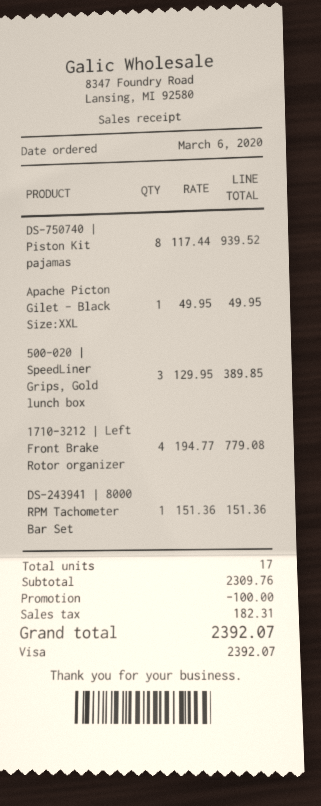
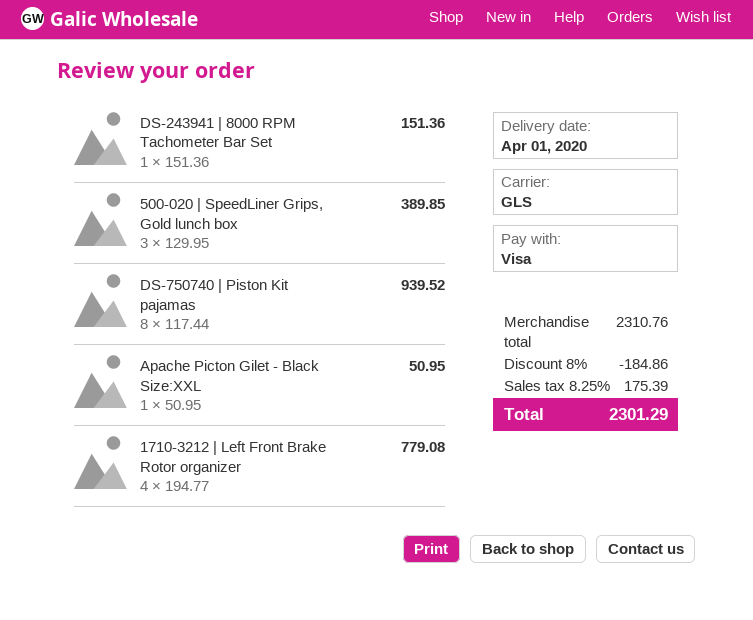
Apache Picton Gilet - Black Size:XXL: 1 x 49.95 = 49.95 -> 1 x 50.95 = 50.95
subtotal: 2309.76 -> 2310.76
discount: 100.00 -> 184.86
tax: 182.31 -> 175.39
total: 2392.07 -> 2301.29

